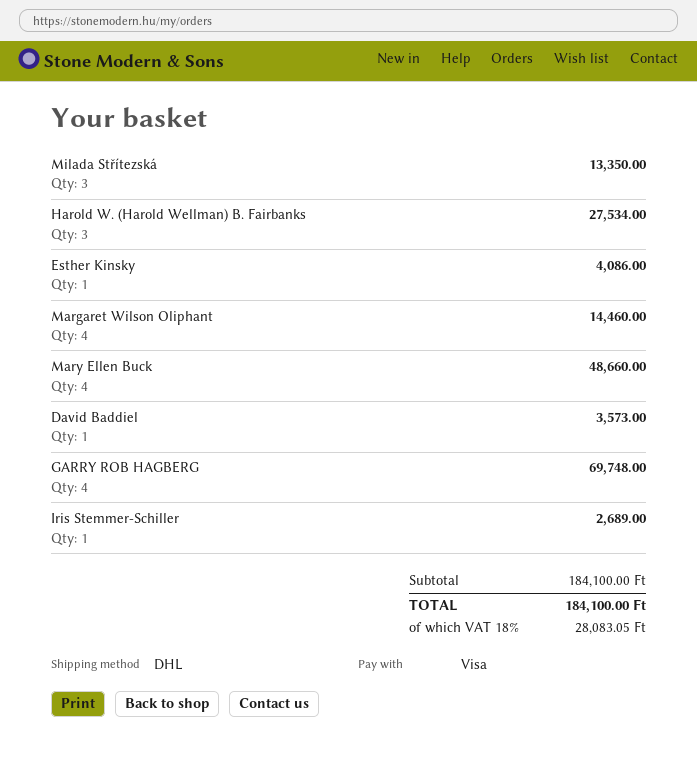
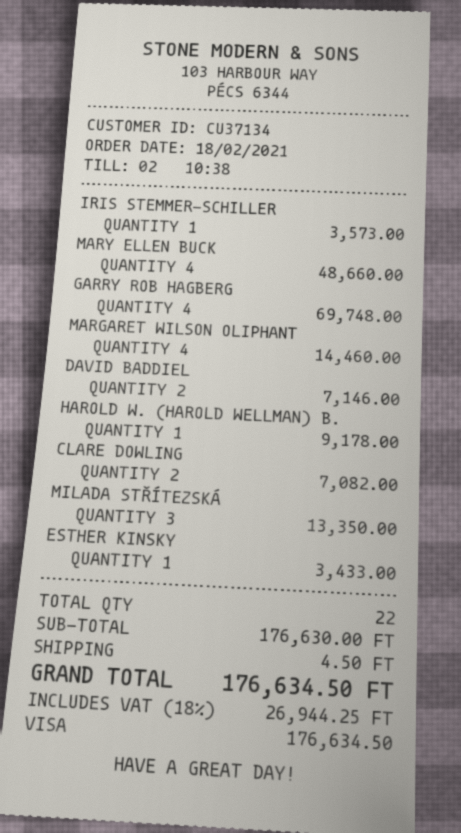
Harold W. (Harold Wellman) B. Fairbanks: 3 for 27534.00 -> 1 for 9178.00
Esther Kinsky: 1 for 4086.00 -> 1 for 3433.00
David Baddiel: 1 for 3573.00 -> 2 for 7146.00
Iris Stemmer-Schiller: 1 for 2689.00 -> 1 for 3573.00
CLARE DOWLING: none -> 2 for 7082.00
subtotal: 184100.00 -> 176630.00
shipping: none -> 4.50
tax: 18% = 28083.05 -> 18% = 26944.25
total: 184100.00 -> 176634.50

